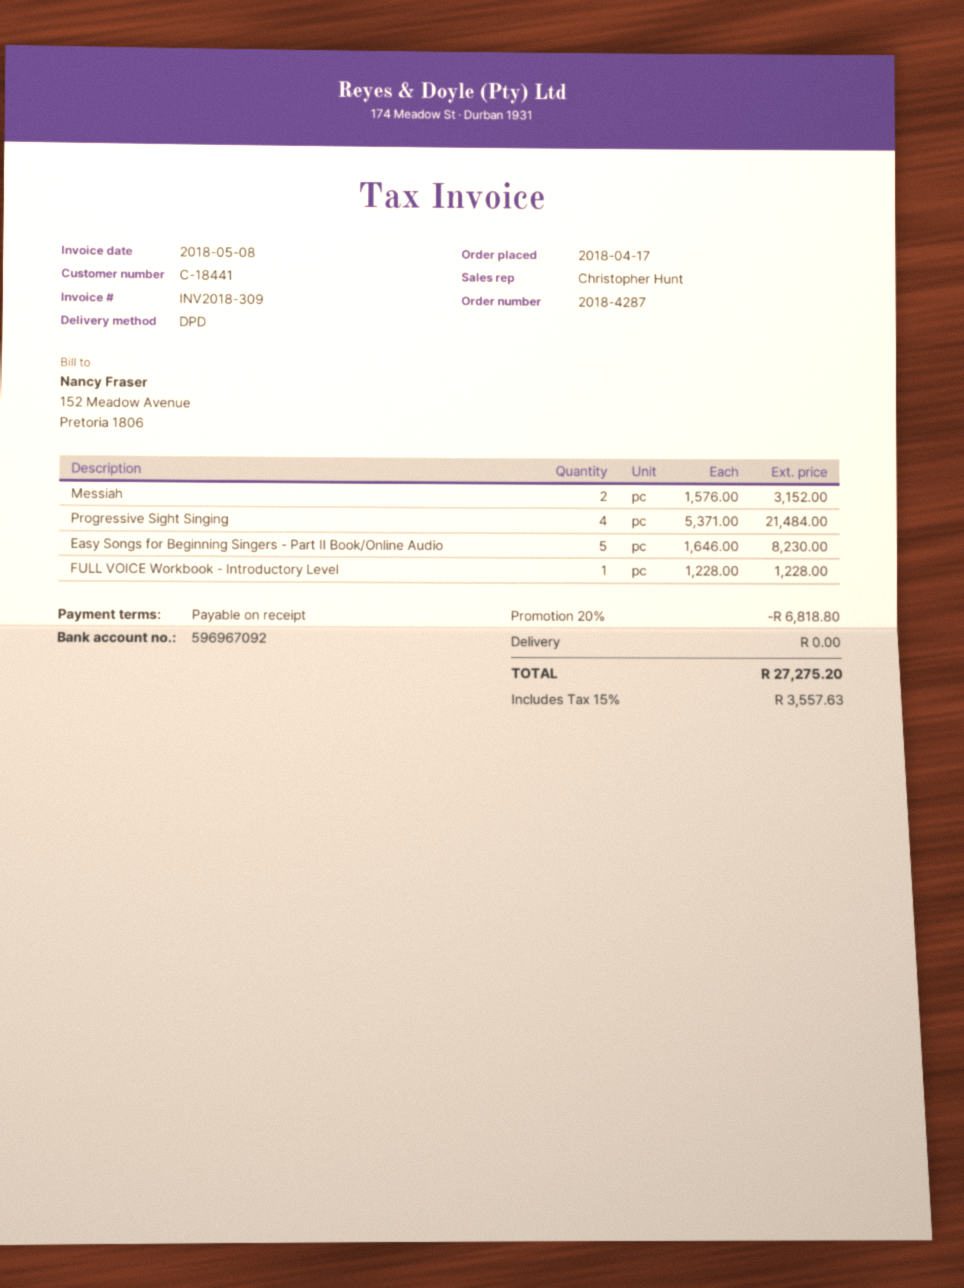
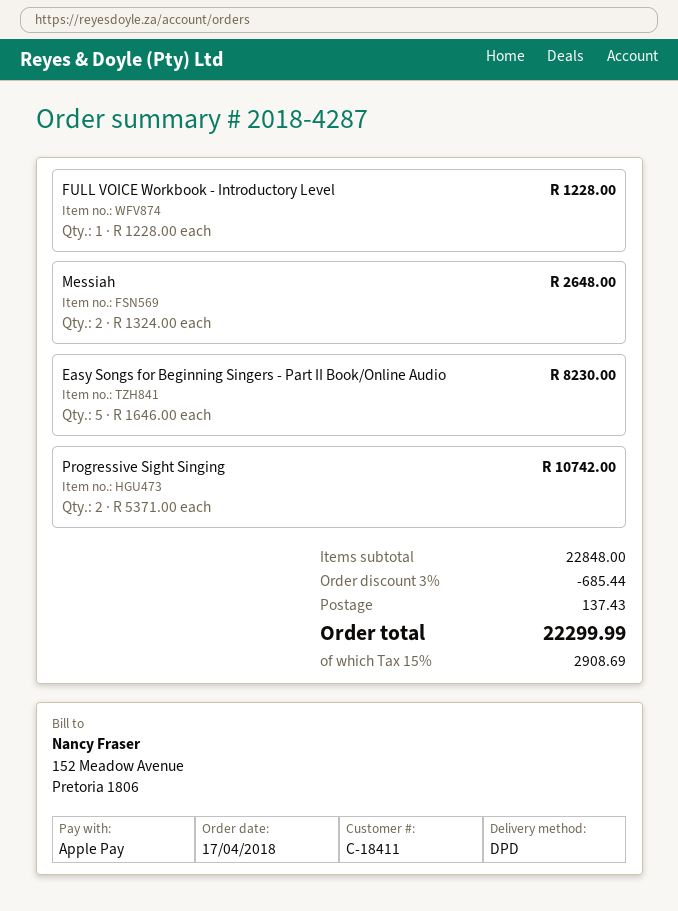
customer number: C-18441 -> C-18411
Messiah: 2 x 1576.00 = 3152.00 -> 2 x 1324.00 = 2648.00
Progressive Sight Singing: 4 x 5371.00 = 21484.00 -> 2 x 5371.00 = 10742.00
discount: 20% = 6818.80 -> 3% = 685.44
shipping: 0.00 -> 137.43
tax: 15% = 3557.63 -> 15% = 2908.69
total: 27275.20 -> 22299.99

